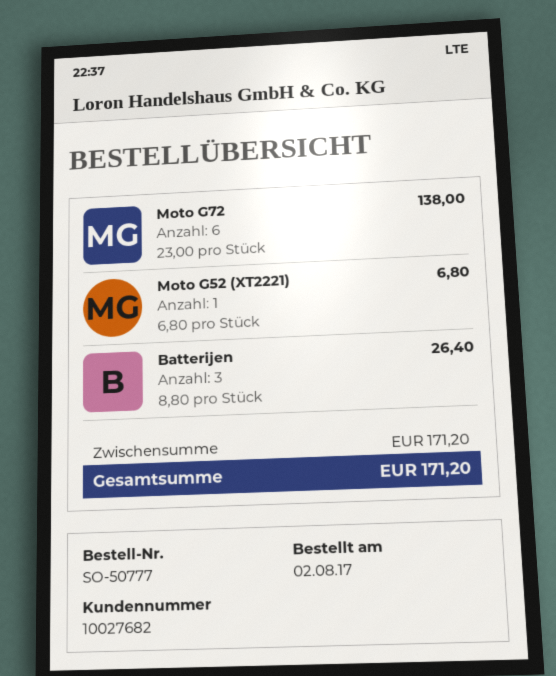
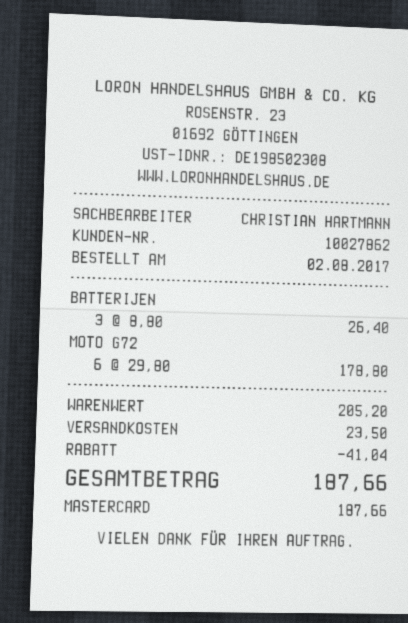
customer number: 10027682 -> 10027862
Moto G72: 6 x 23.00 = 138.00 -> 6 x 29.80 = 178.80
Moto G52 (XT2221): 1 x 6.80 = 6.80 -> none
subtotal: 171.20 -> 205.20
discount: none -> 41.04
shipping: none -> 23.50
total: 171.20 -> 187.66

